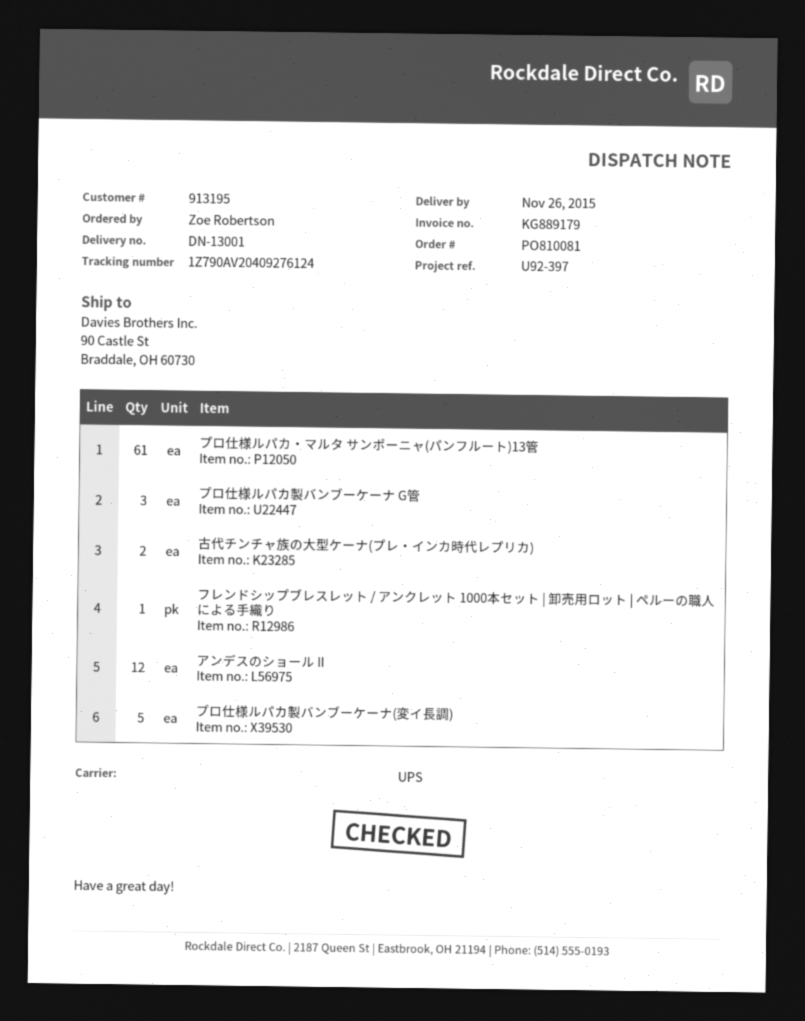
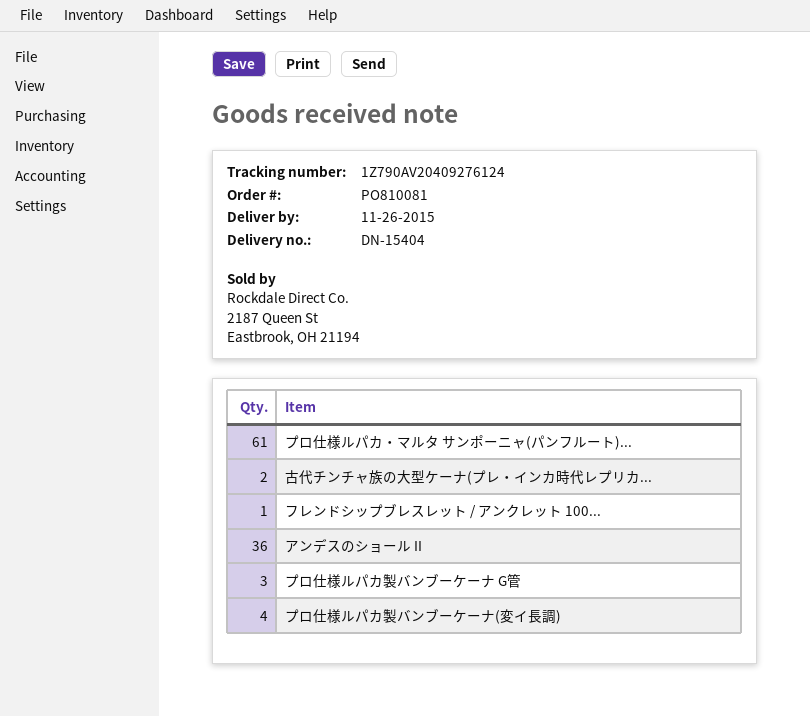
delivery note number: DN-13001 -> DN-15404
アンデスのショール II: 12 -> 36
プロ仕様ルパカ製バンブーケーナ(変イ長調): 5 -> 4

